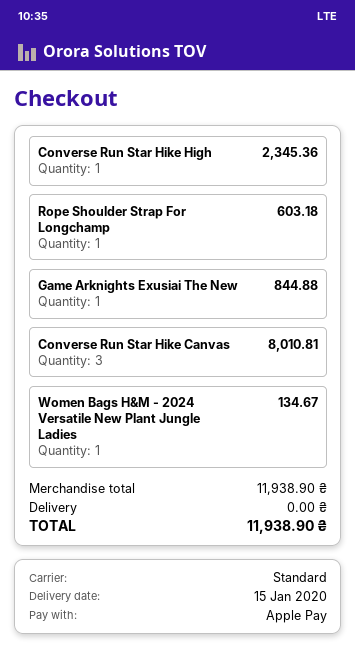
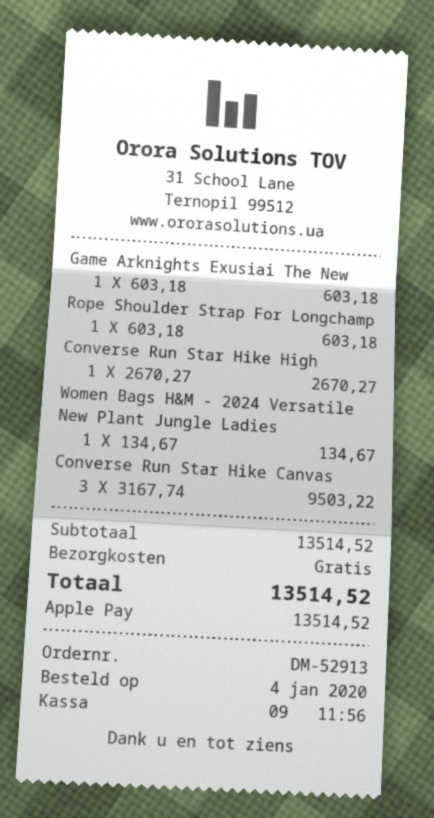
Converse Run Star Hike High: 1 for 2345.36 -> 1 for 2670.27
Game Arknights Exusiai The New: 1 for 844.88 -> 1 for 603.18
Converse Run Star Hike Canvas: 3 for 8010.81 -> 3 for 9503.22
subtotal: 11938.90 -> 13514.52
total: 11938.90 -> 13514.52

